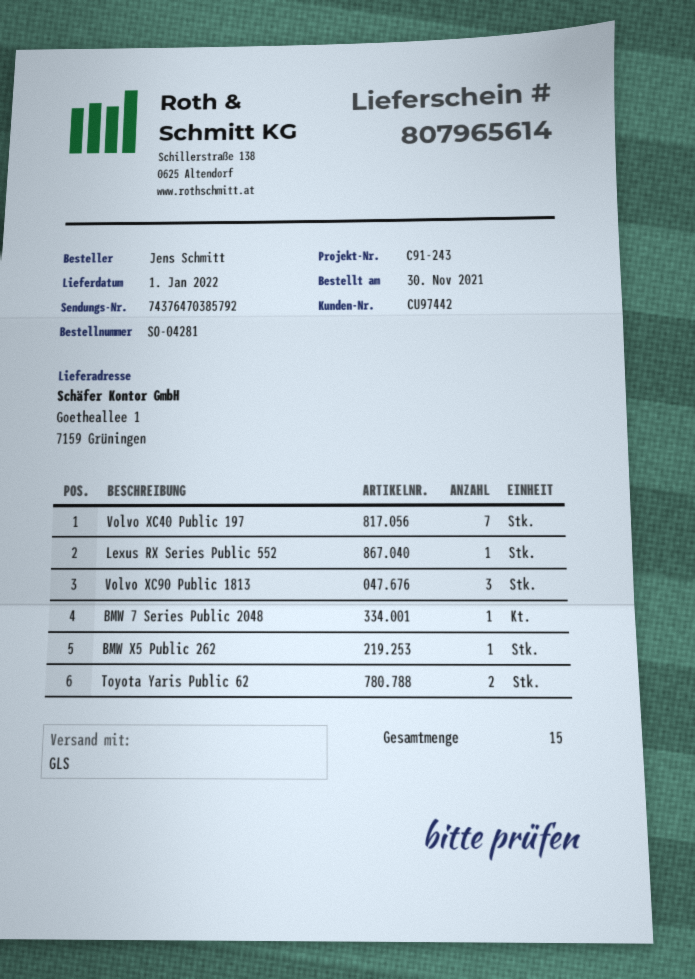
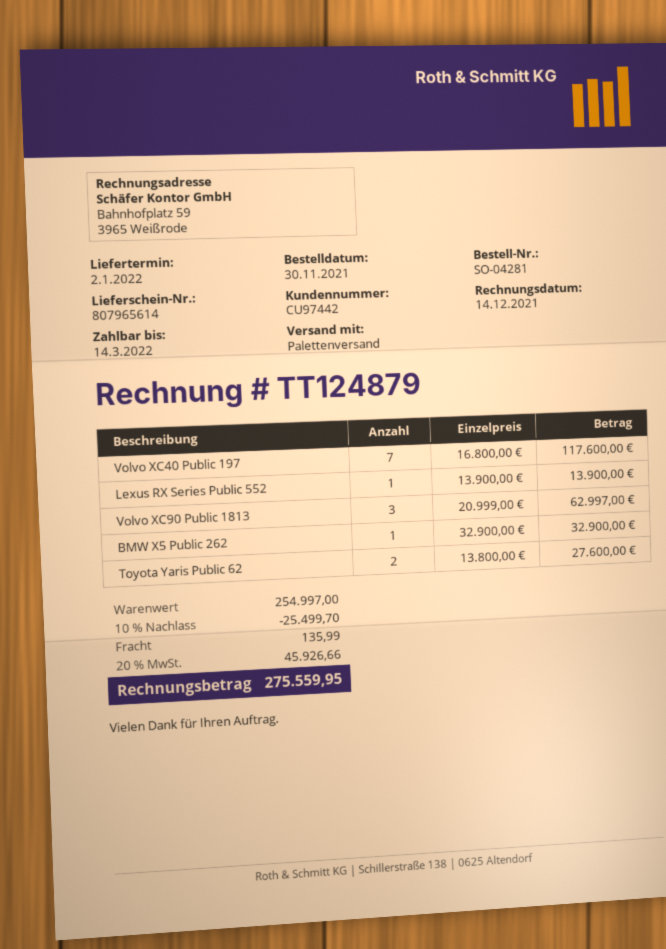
delivery date: 2022-01-01 -> 2022-01-02
shipping method: GLS -> pallet freight
BMW 7 Series Public 2048: 1 -> none

